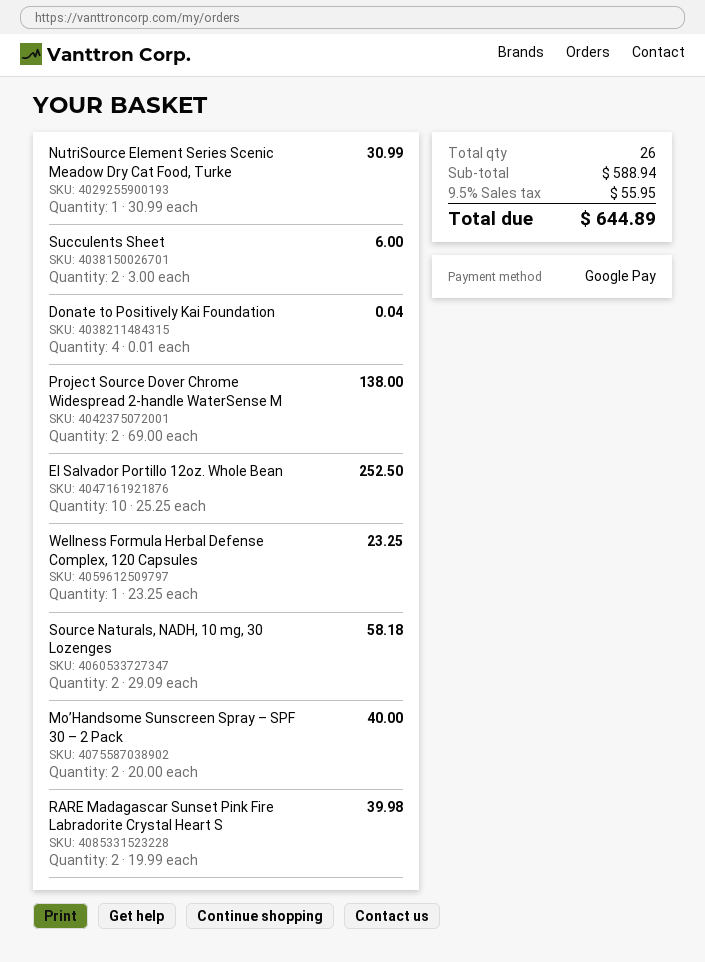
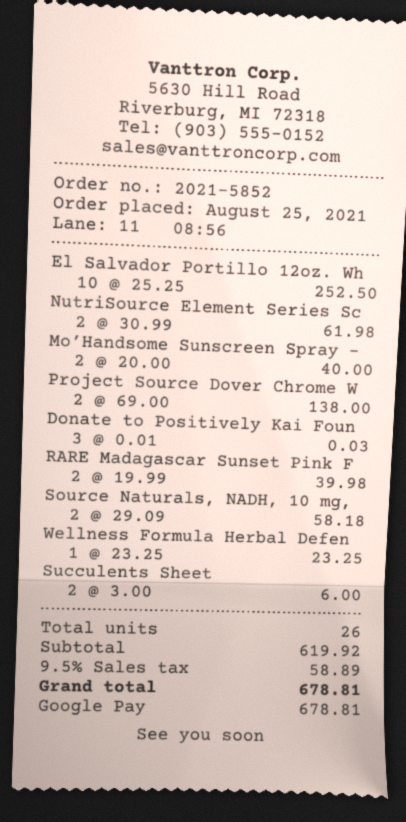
NutriSource Element Series Scenic Meadow Dry Cat Food, Turke: 1 x 30.99 = 30.99 -> 2 x 30.99 = 61.98
Donate to Positively Kai Foundation: 4 x 0.01 = 0.04 -> 3 x 0.01 = 0.03
subtotal: 588.94 -> 619.92
tax: 9.5% = 55.95 -> 9.5% = 58.89
total: 644.89 -> 678.81

